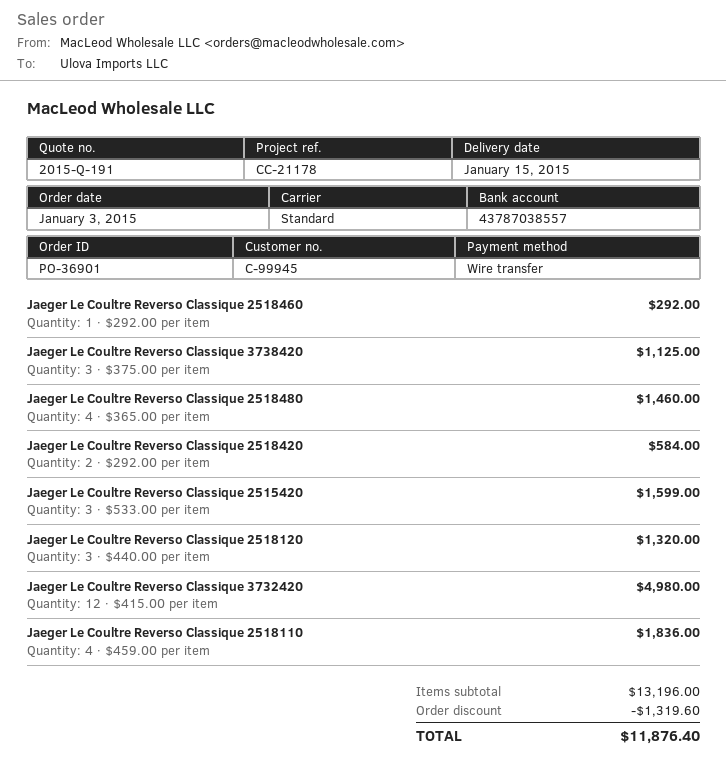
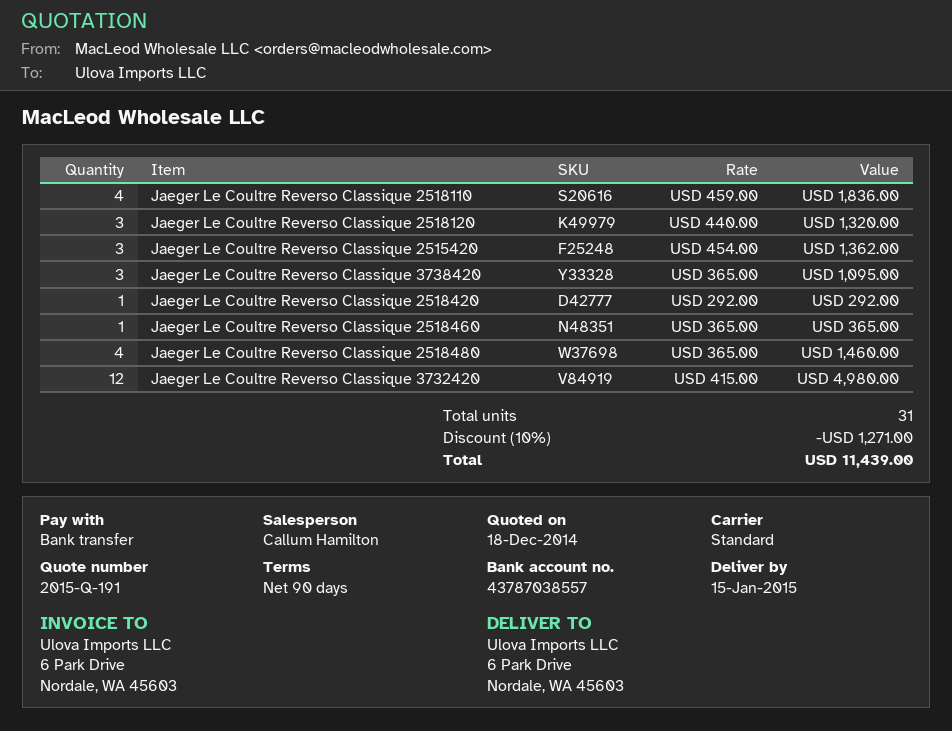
Jaeger Le Coultre Reverso Classique 2518460: 1 x 292.00 = 292.00 -> 1 x 365.00 = 365.00
Jaeger Le Coultre Reverso Classique 3738420: 3 x 375.00 = 1125.00 -> 3 x 365.00 = 1095.00
Jaeger Le Coultre Reverso Classique 2518420: 2 x 292.00 = 584.00 -> 1 x 292.00 = 292.00
Jaeger Le Coultre Reverso Classique 2515420: 3 x 533.00 = 1599.00 -> 3 x 454.00 = 1362.00
discount: 1319.60 -> 1271.00
total: 11876.40 -> 11439.00

